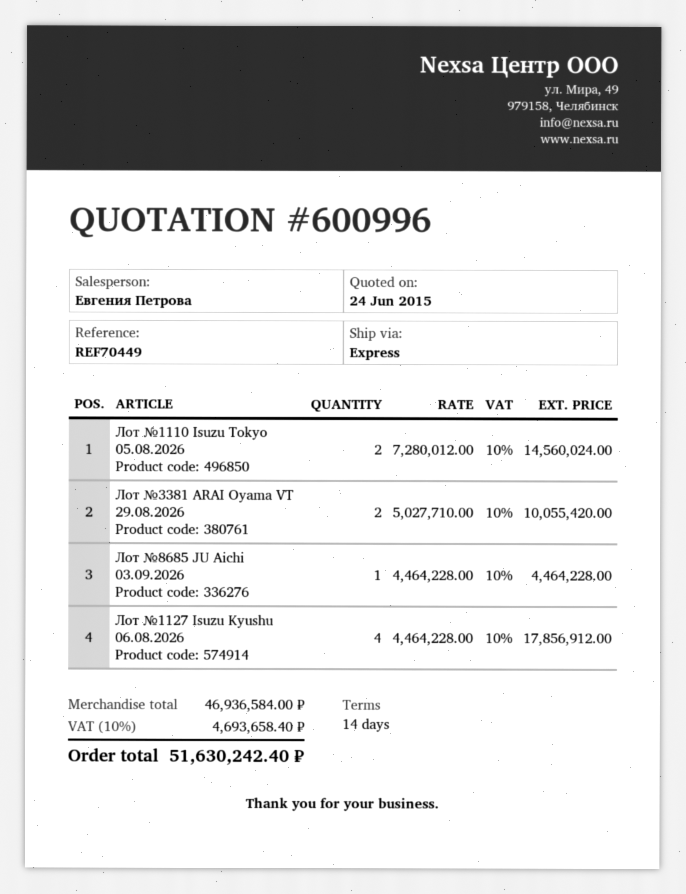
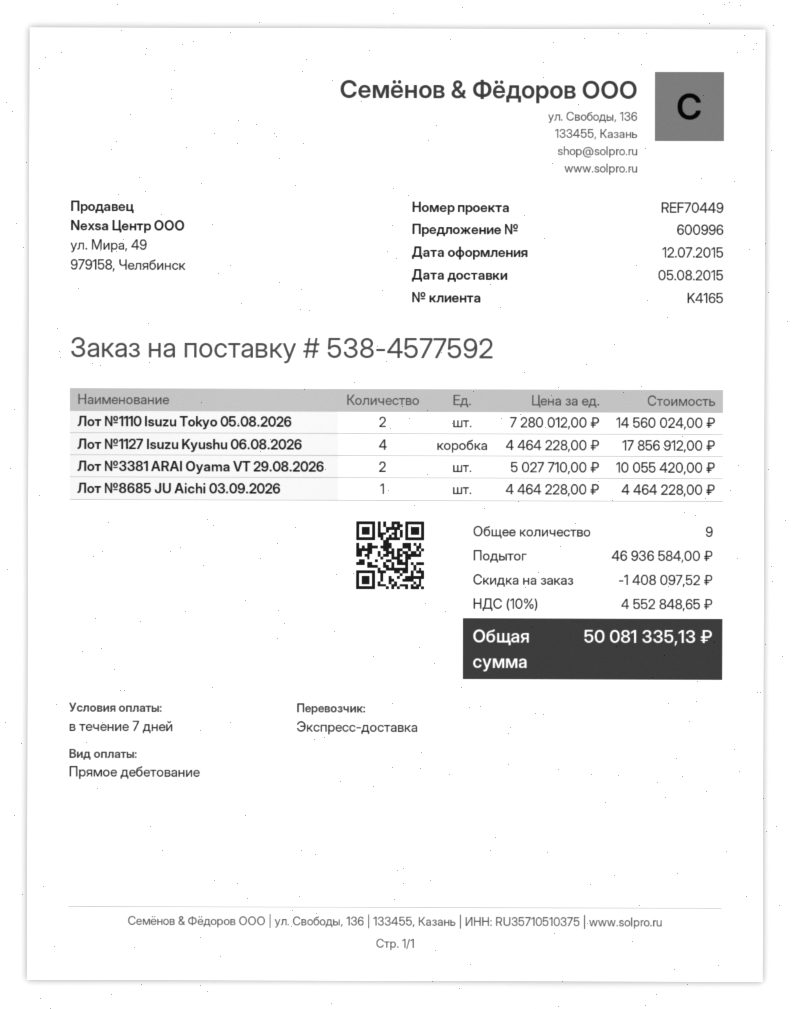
payment terms: 14 days -> 7 days
discount: none -> 1408097.52
tax: 10% = 4693658.40 -> 10% = 4552848.65
total: 51630242.40 -> 50081335.13

